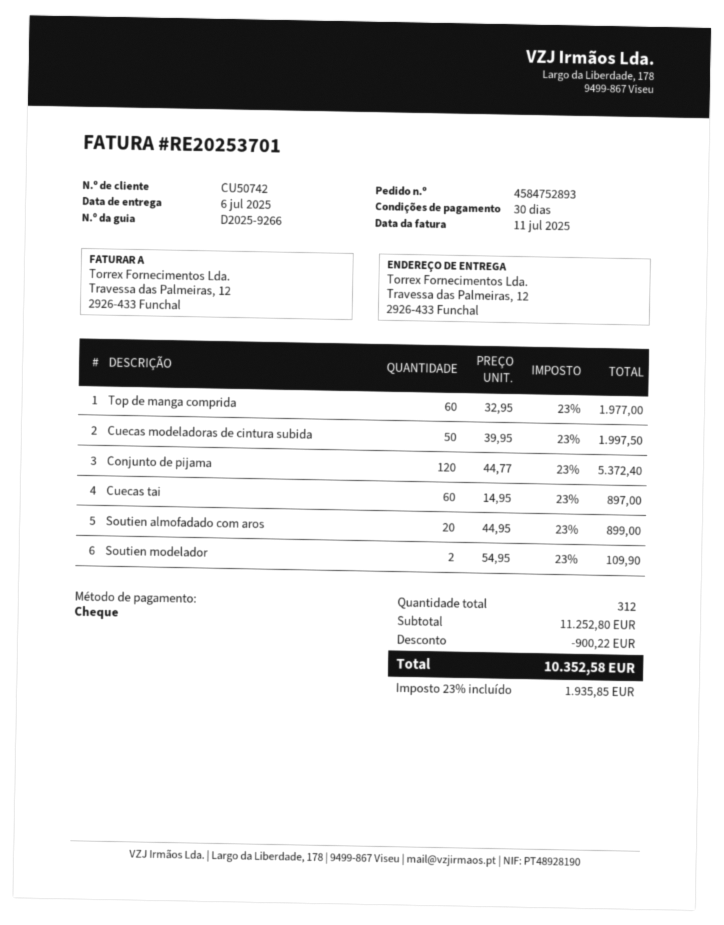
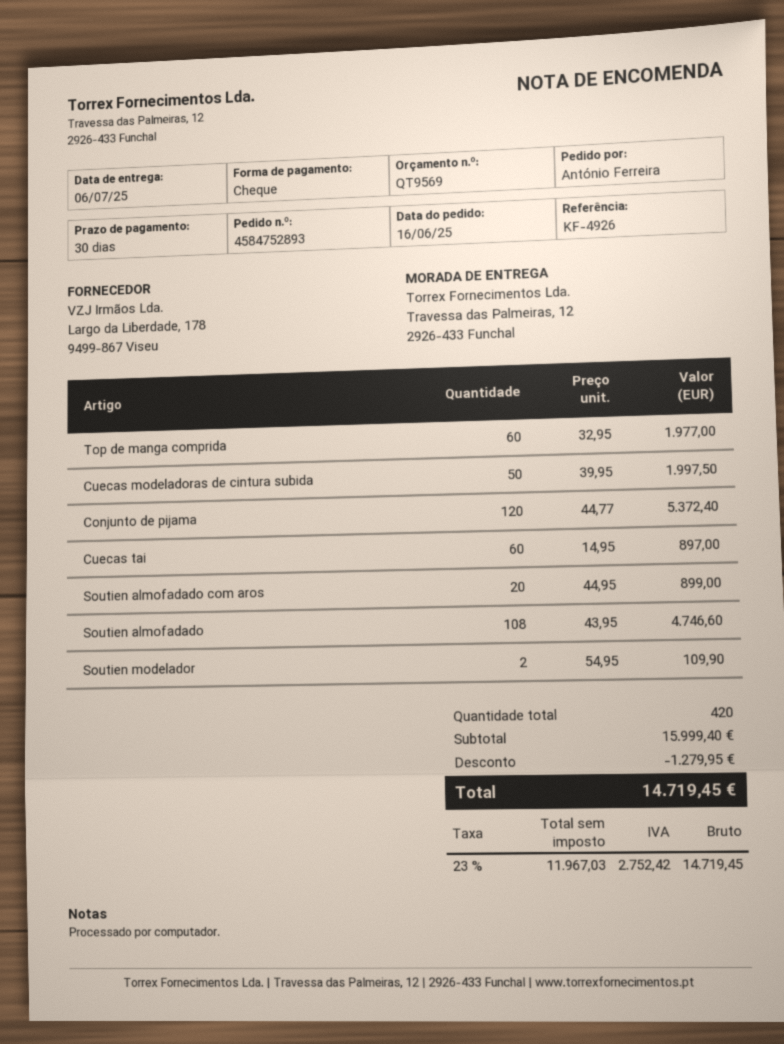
Soutien almofadado: none -> 108 x 43.95 = 4746.60
total quantity: 312 -> 420
subtotal: 11252.80 -> 15999.40
discount: 900.22 -> 1279.95
tax: 23% = 1935.85 -> 23% = 2752.42
total: 10352.58 -> 14719.45

